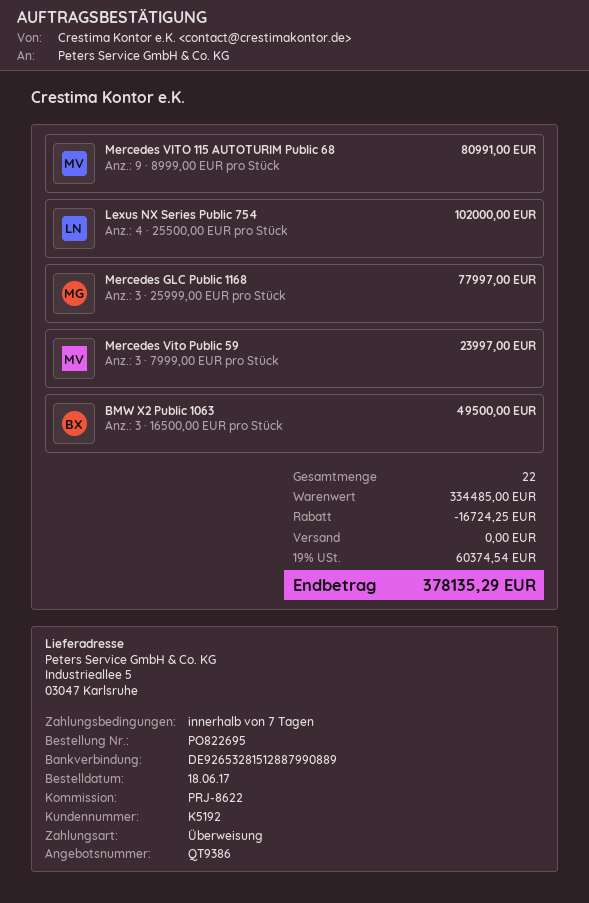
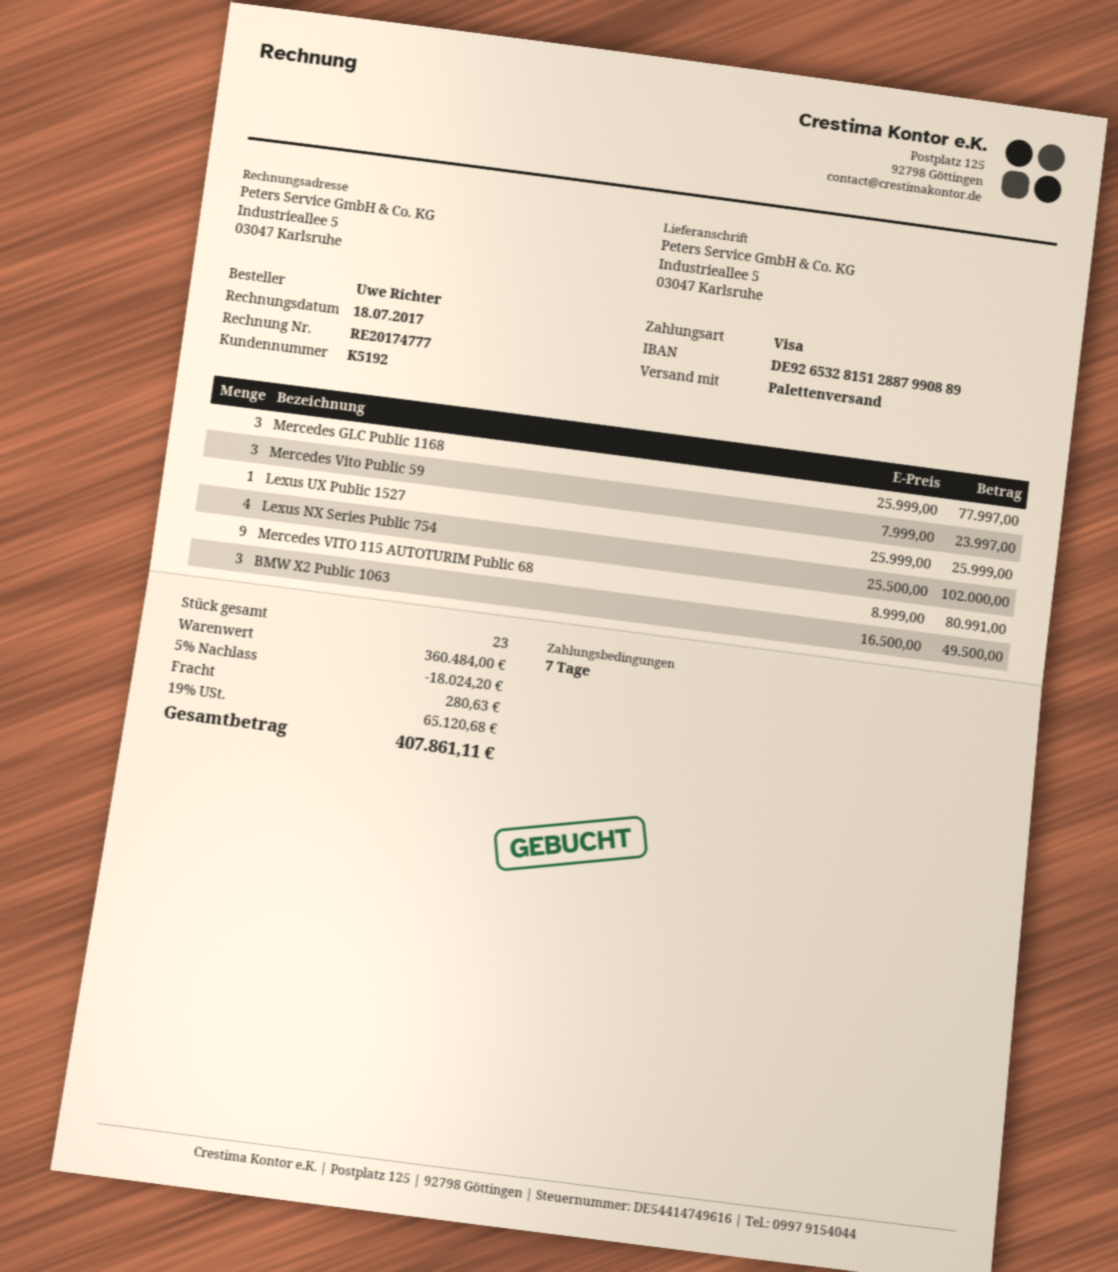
payment method: bank transfer -> Visa
Lexus UX Public 1527: none -> 1 x 25999.00 = 25999.00
total quantity: 22 -> 23
subtotal: 334485.00 -> 360484.00
discount: 16724.25 -> 18024.20
shipping: 0.00 -> 280.63
tax: 19% = 60374.54 -> 19% = 65120.68
total: 378135.29 -> 407861.11

